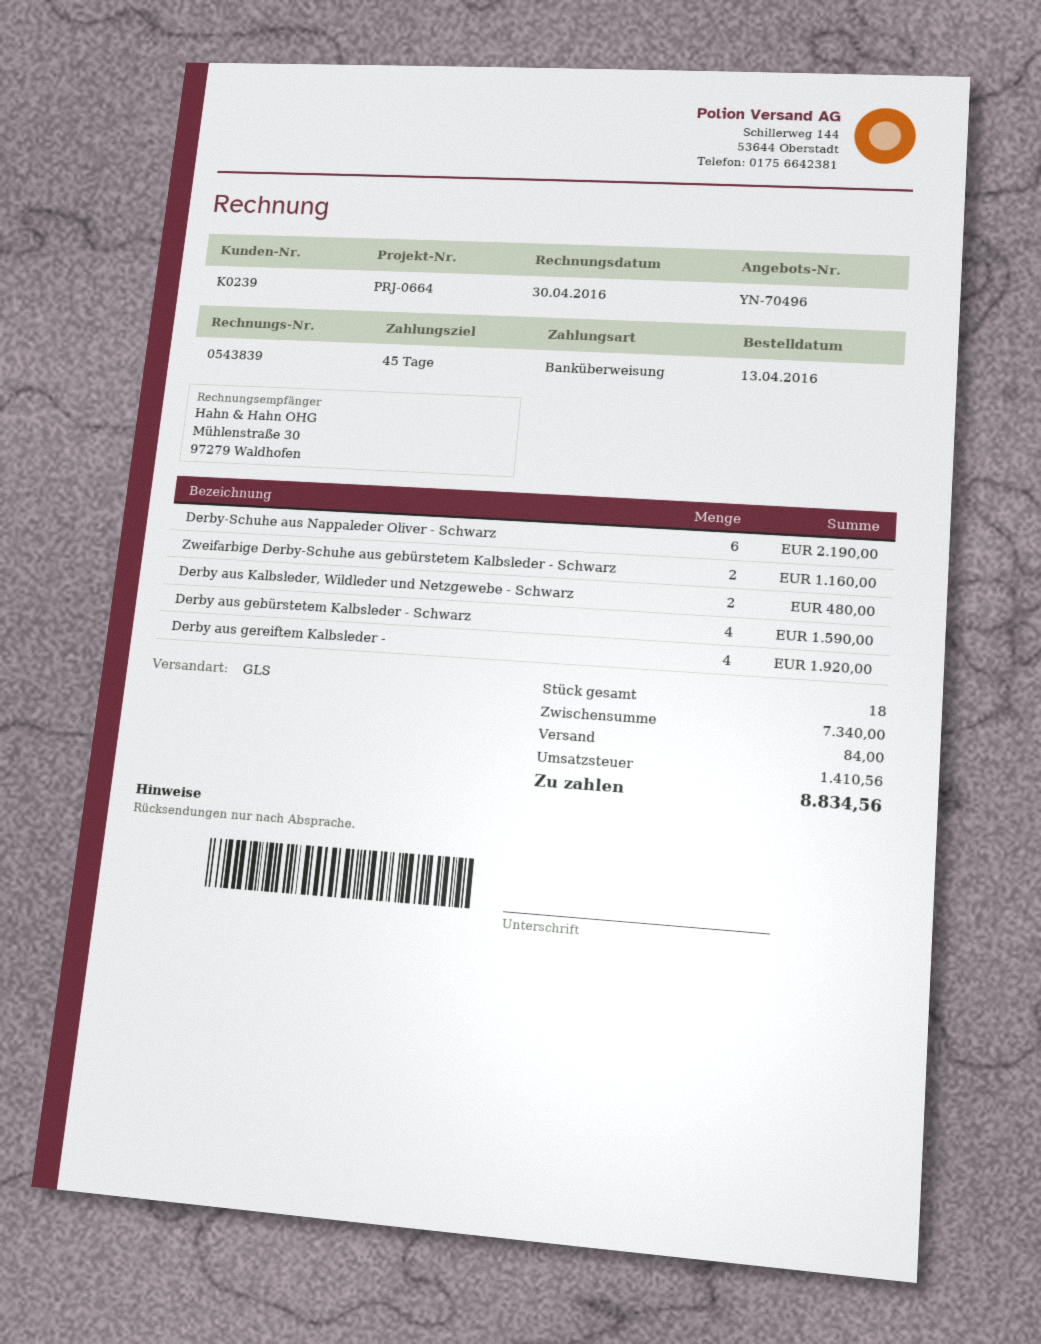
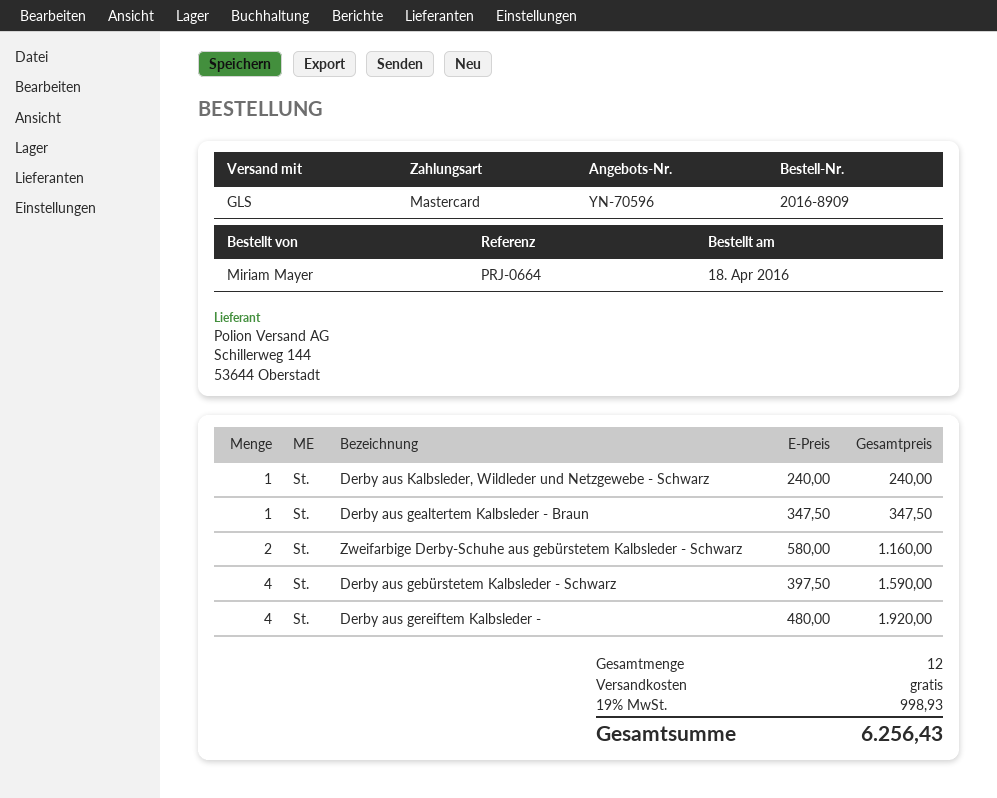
quote number: YN-70496 -> YN-70596
order date: 2016-04-13 -> 2016-04-18
payment method: bank transfer -> Mastercard
Derby-Schuhe aus Nappaleder Oliver - Schwarz: 6 for 2190.00 -> none
Derby aus Kalbsleder, Wildleder und Netzgewebe - Schwarz: 2 for 480.00 -> 1 for 240.00
Derby aus gealtertem Kalbsleder - Braun: none -> 1 for 347.50
total quantity: 18 -> 12
shipping: 84.00 -> 0.00
tax: 1410.56 -> 998.93
total: 8834.56 -> 6256.43

